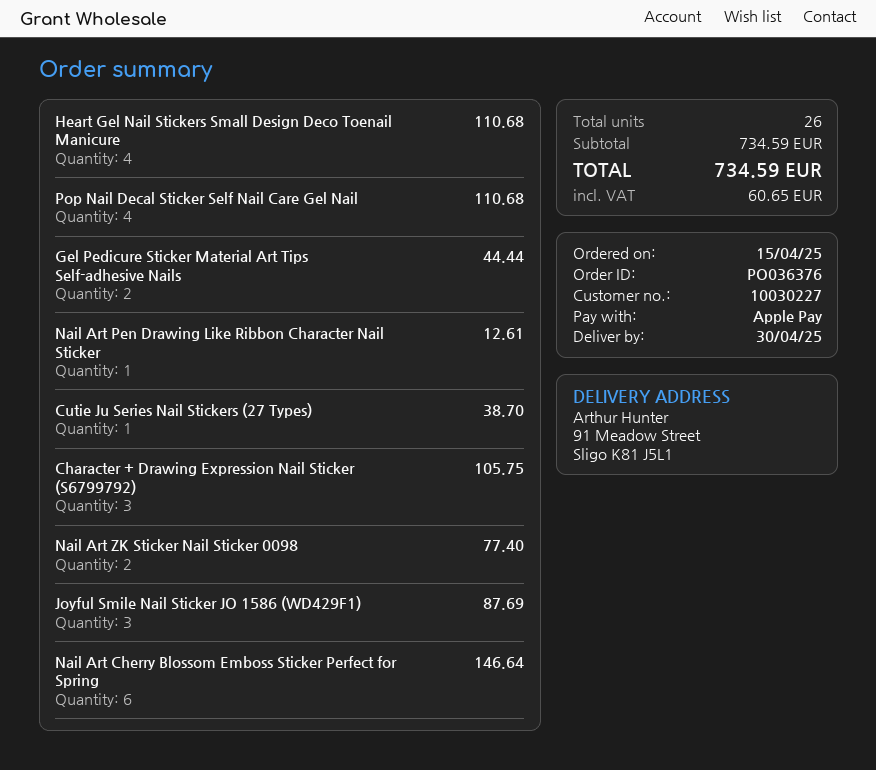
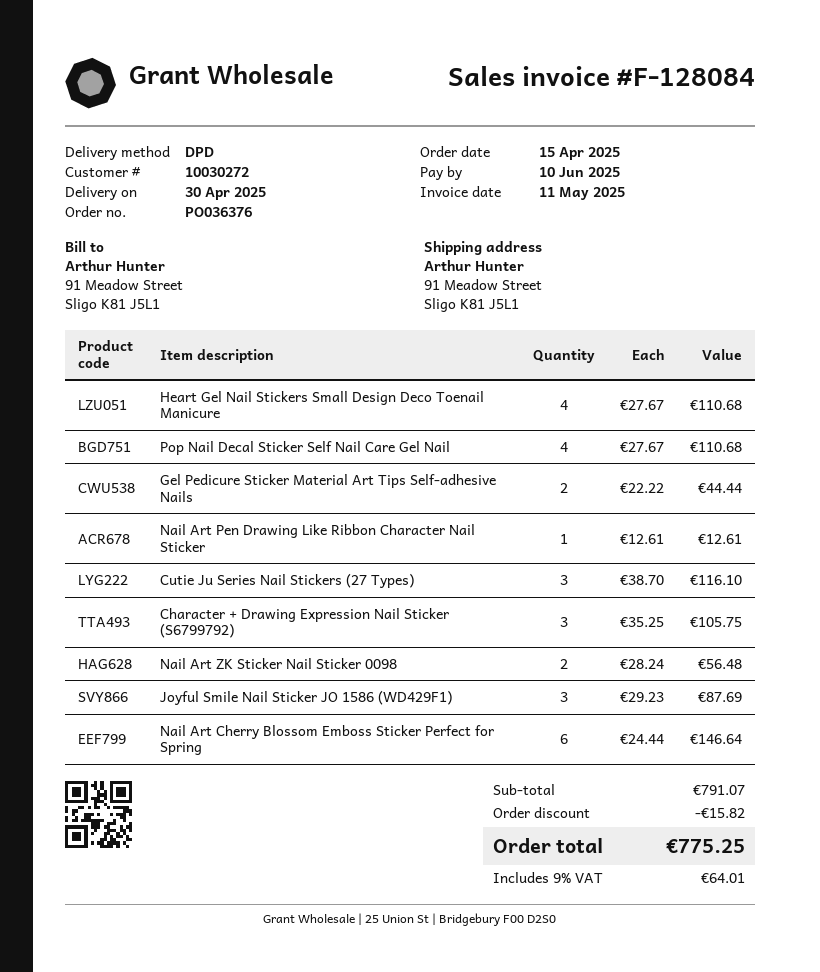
customer number: 10030227 -> 10030272
Cutie Ju Series Nail Stickers (27 Types): 1 for 38.70 -> 3 for 116.10
Nail Art ZK Sticker Nail Sticker 0098: 2 for 77.40 -> 2 for 56.48
subtotal: 734.59 -> 791.07
discount: none -> 15.82
tax: 60.65 -> 64.01
total: 734.59 -> 775.25

